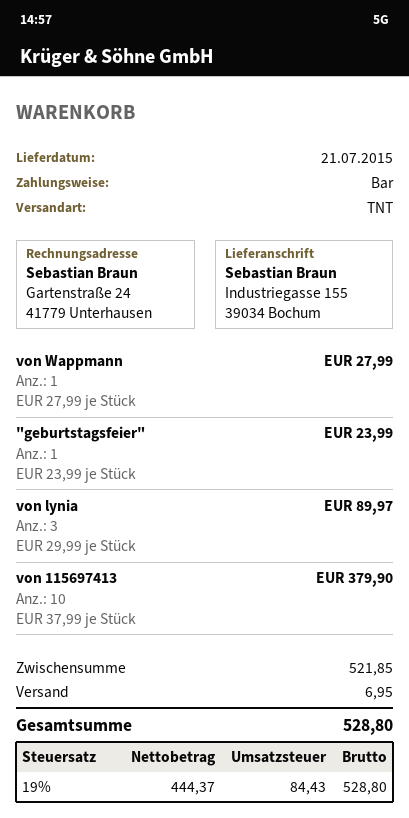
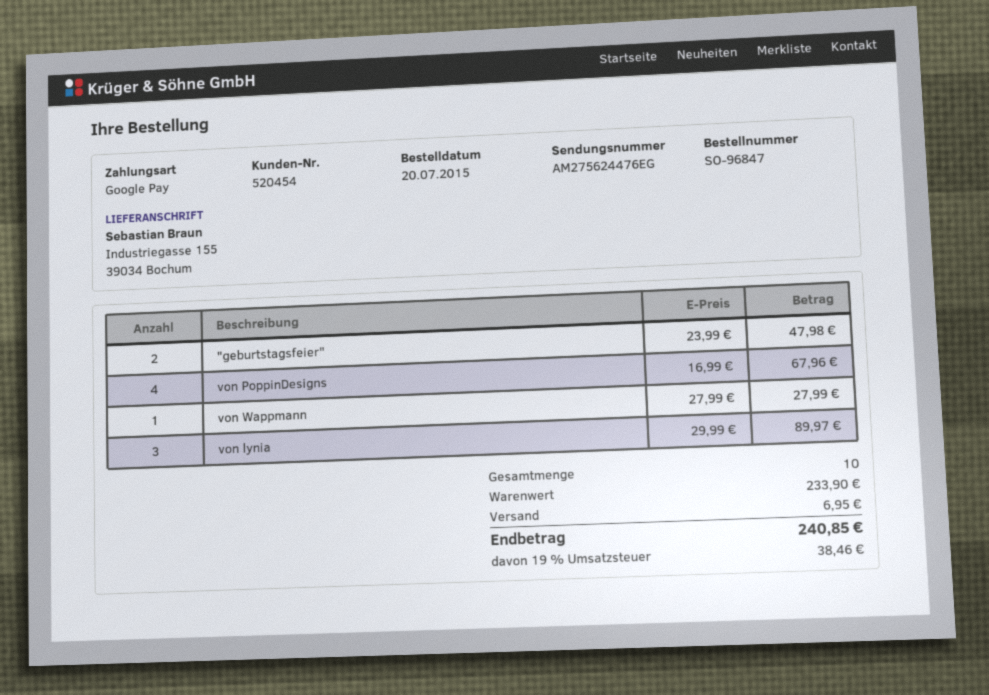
payment method: cash -> Google Pay
"geburtstagsfeier": 1 x 23.99 = 23.99 -> 2 x 23.99 = 47.98
von 115697413: 10 x 37.99 = 379.90 -> none
von PoppinDesigns: none -> 4 x 16.99 = 67.96
subtotal: 521.85 -> 233.90
tax: 19% = 84.43 -> 19% = 38.46
total: 528.80 -> 240.85

